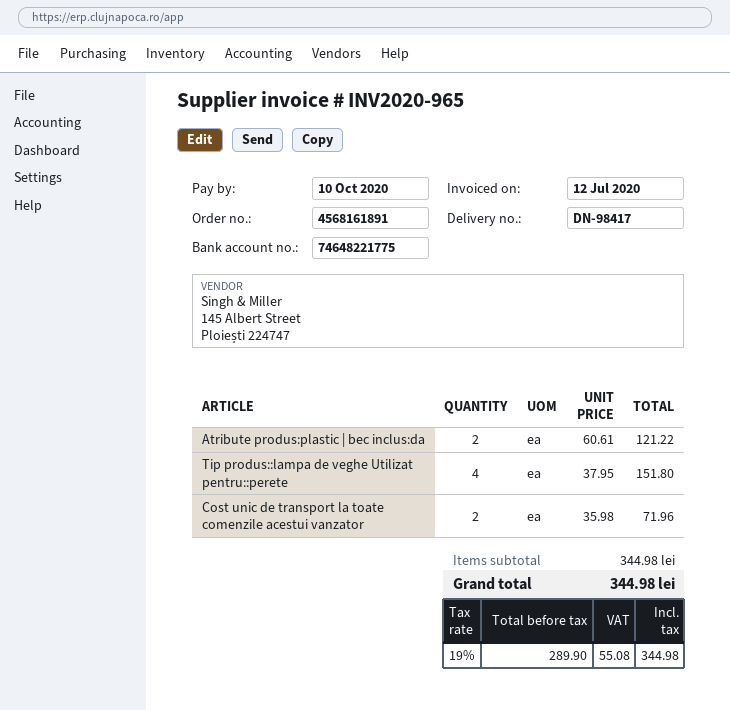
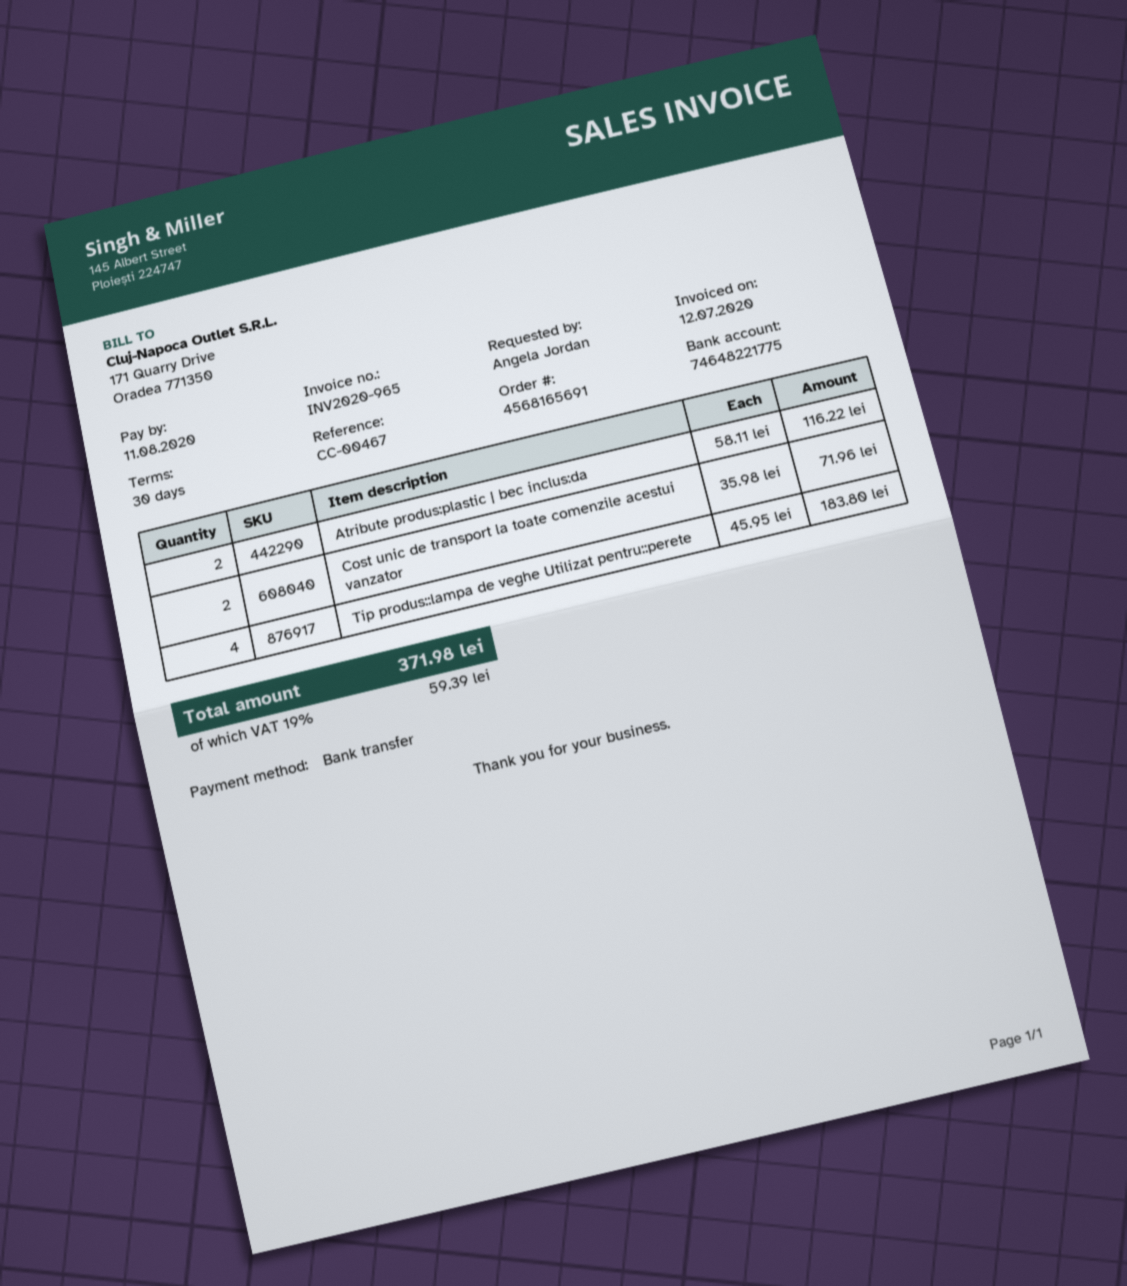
order number: 4568161891 -> 4568165691
due date: 2020-10-10 -> 2020-08-11
Atribute produs:plastic | bec inclus:da: 2 x 60.61 = 121.22 -> 2 x 58.11 = 116.22
Tip produs::lampa de veghe Utilizat pentru::perete: 4 x 37.95 = 151.80 -> 4 x 45.95 = 183.80
tax: 19% = 55.08 -> 19% = 59.39
total: 344.98 -> 371.98

